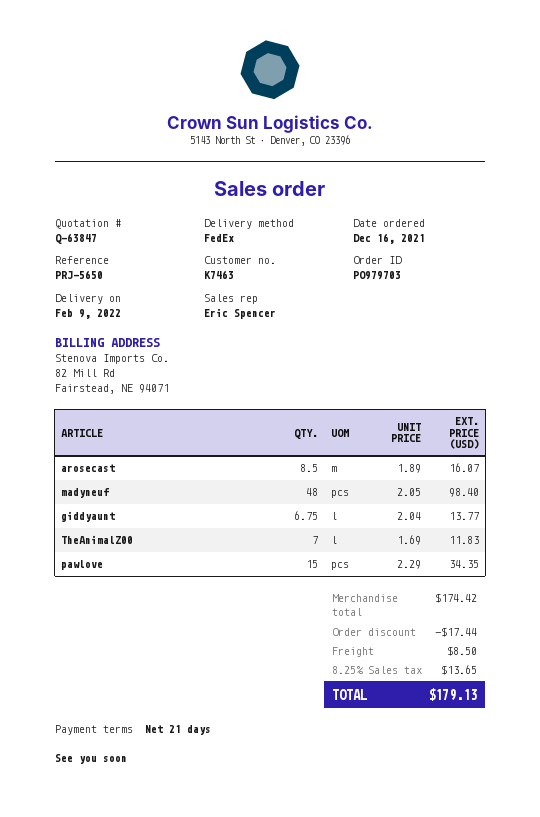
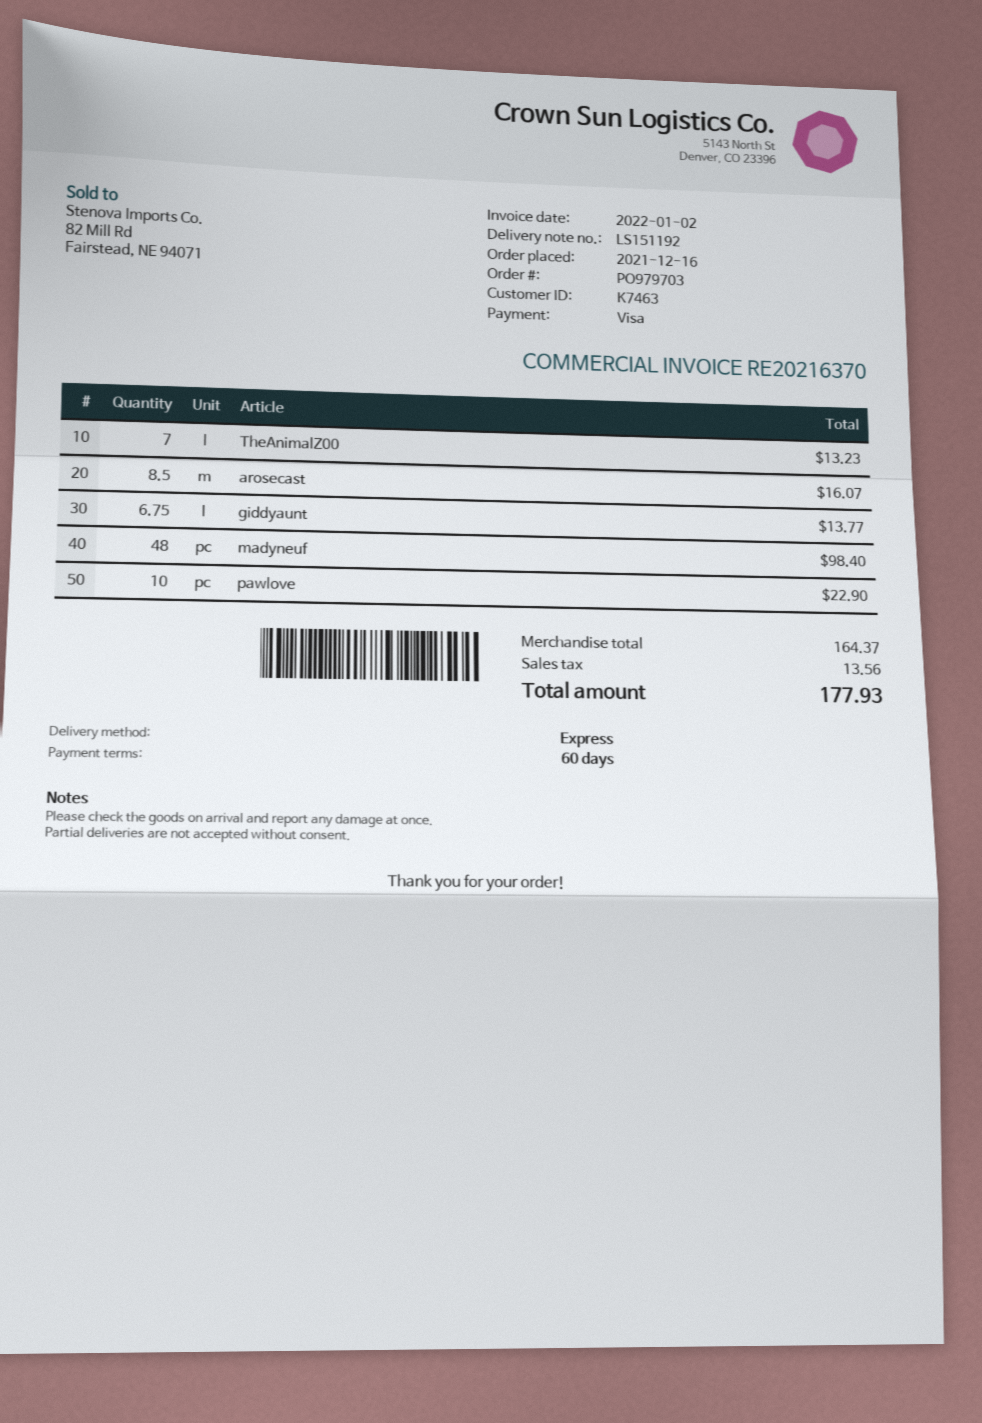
payment terms: 21 days -> 60 days
shipping method: FedEx -> express
TheAnimalZ00: 7 for 11.83 -> 7 for 13.23
pawlove: 15 for 34.35 -> 10 for 22.90
subtotal: 174.42 -> 164.37
discount: 17.44 -> none
shipping: 8.50 -> none
tax: 13.65 -> 13.56
total: 179.13 -> 177.93

